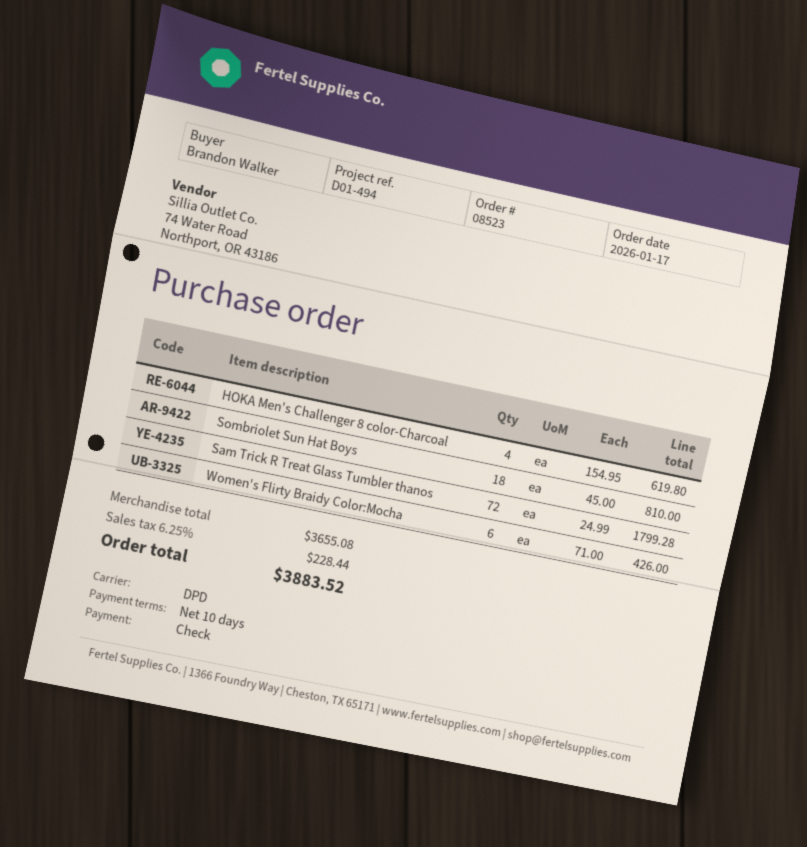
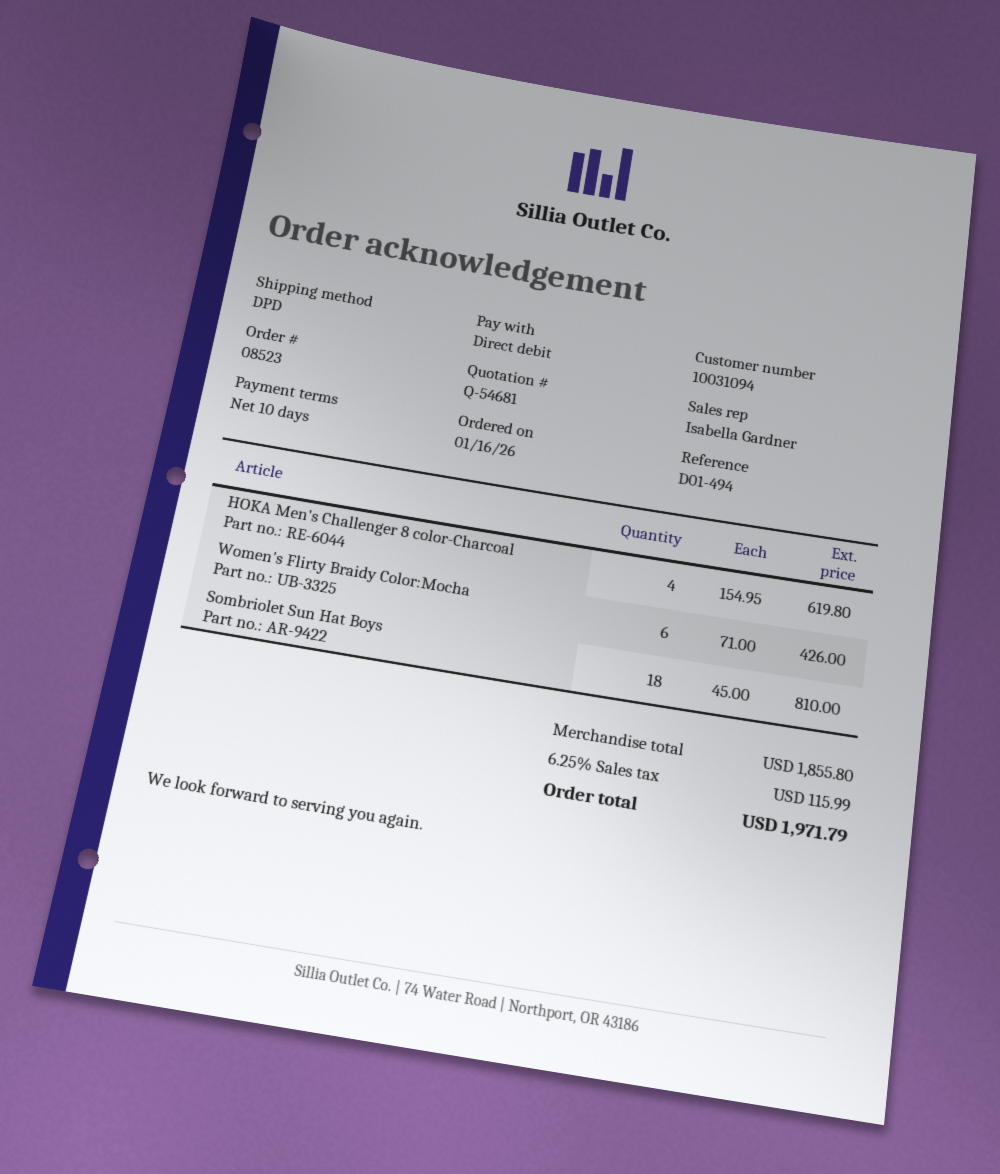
order date: 2026-01-17 -> 2026-01-16
payment method: cheque -> direct debit
Sam Trick R Treat Glass Tumbler thanos: 72 x 24.99 = 1799.28 -> none
subtotal: 3655.08 -> 1855.80
tax: 6.25% = 228.44 -> 6.25% = 115.99
total: 3883.52 -> 1971.79

